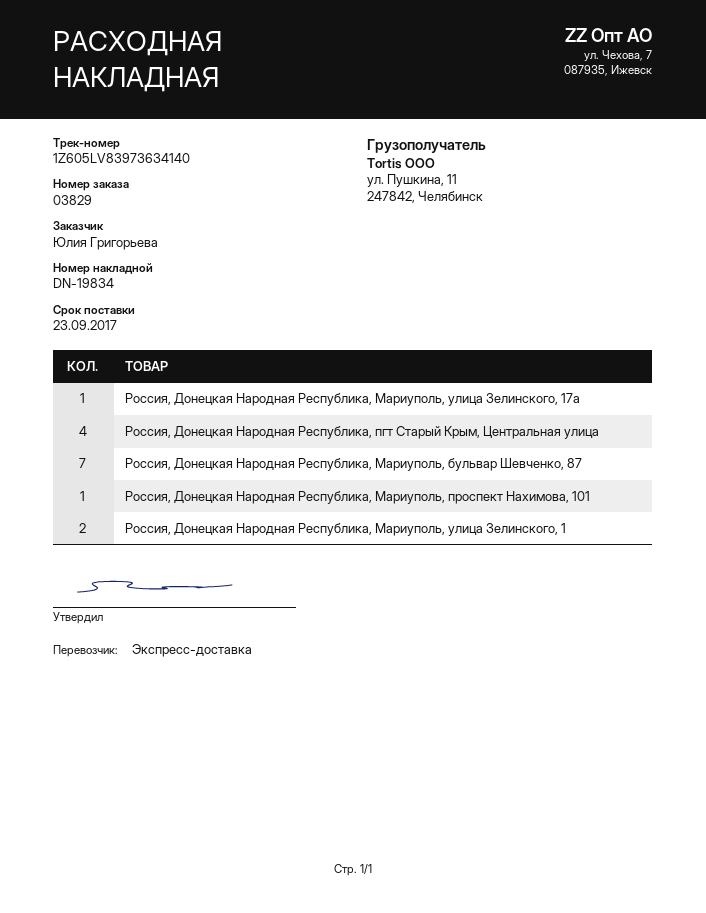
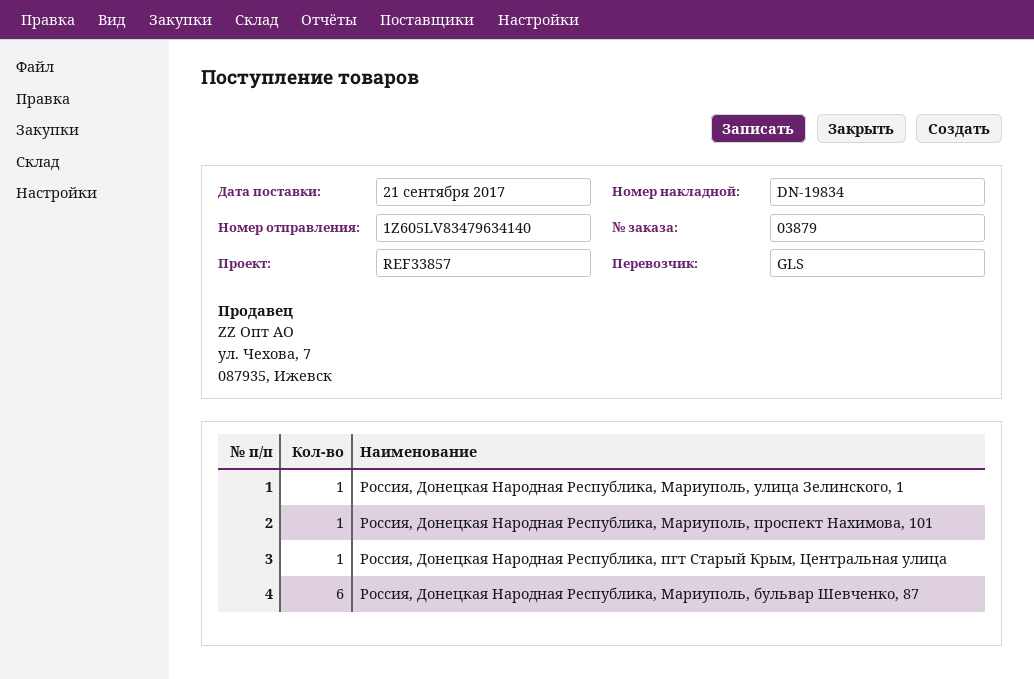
order number: 03829 -> 03879
delivery date: 2017-09-23 -> 2017-09-21
shipping method: express -> GLS
tracking number: 1Z605LV83973634140 -> 1Z605LV83479634140
Россия, Донецкая Народная Республика, Мариуполь, улица Зелинского, 17а: 1 -> none
Россия, Донецкая Народная Республика, пгт Старый Крым, Центральная улица: 4 -> 1
Россия, Донецкая Народная Республика, Мариуполь, бульвар Шевченко, 87: 7 -> 6
Россия, Донецкая Народная Республика, Мариуполь, улица Зелинского, 1: 2 -> 1

